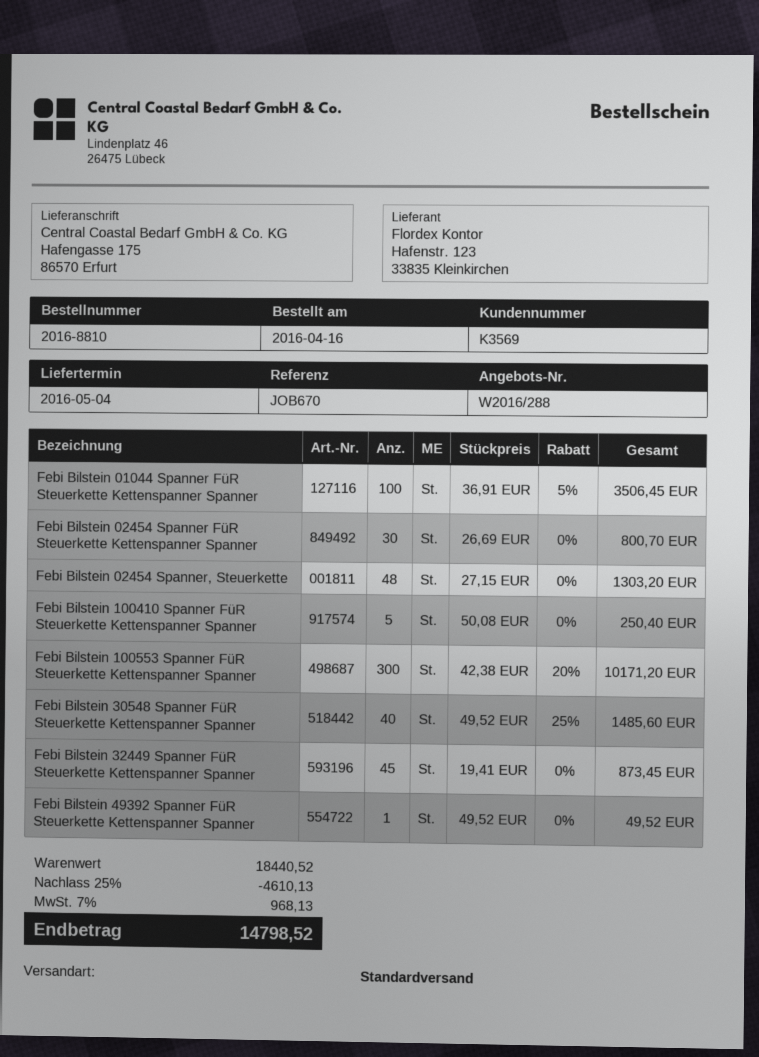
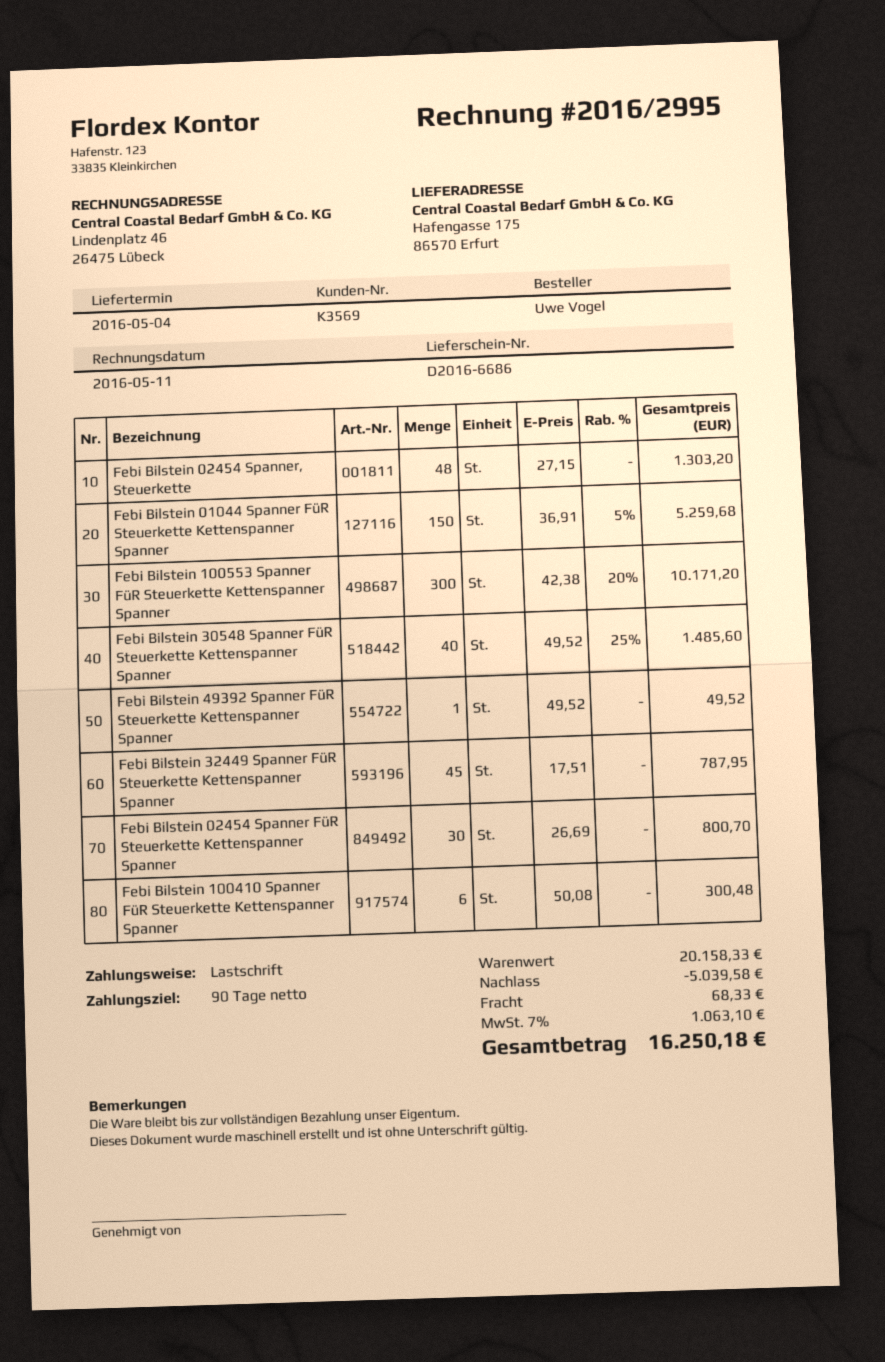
Febi Bilstein 01044 Spanner FüR Steuerkette Kettenspanner Spanner: 100 x 36.91 - 5% = 3506.45 -> 150 x 36.91 - 5% = 5259.68
Febi Bilstein 100410 Spanner FüR Steuerkette Kettenspanner Spanner: 5 x 50.08 = 250.40 -> 6 x 50.08 = 300.48
Febi Bilstein 32449 Spanner FüR Steuerkette Kettenspanner Spanner: 45 x 19.41 = 873.45 -> 45 x 17.51 = 787.95
subtotal: 18440.52 -> 20158.33
discount: 4610.13 -> 5039.58
shipping: none -> 68.33
tax: 7% = 968.13 -> 7% = 1063.10
total: 14798.52 -> 16250.18

